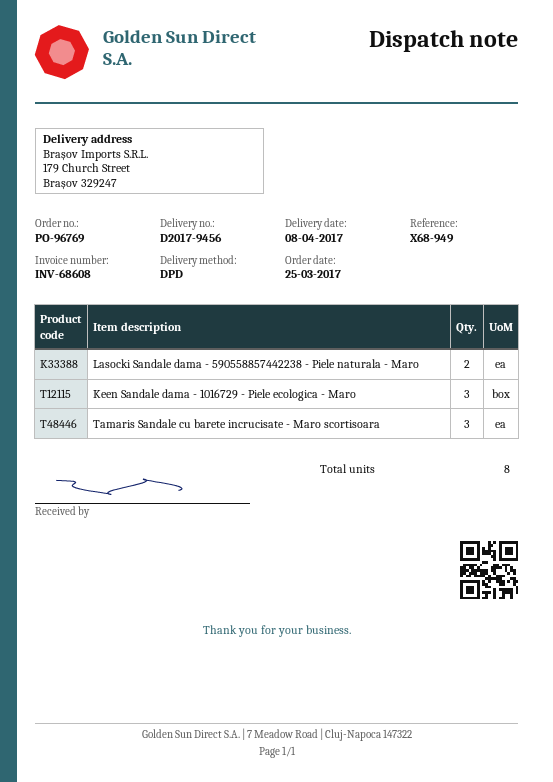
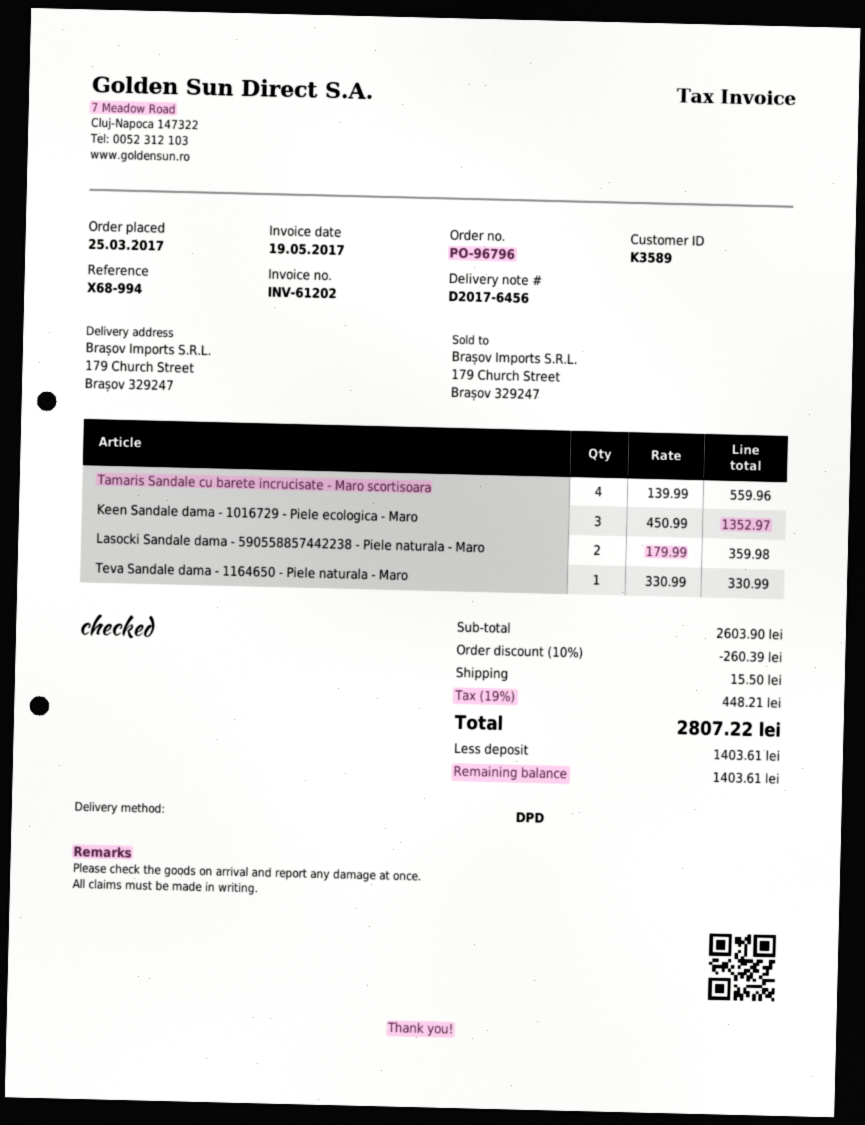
order number: PO-96769 -> PO-96796
delivery note number: D2017-9456 -> D2017-6456
invoice number: INV-68608 -> INV-61202
reference: X68-949 -> X68-994
Tamaris Sandale cu barete incrucisate - Maro scortisoara: 3 -> 4
Teva Sandale dama - 1164650 - Piele naturala - Maro: none -> 1

